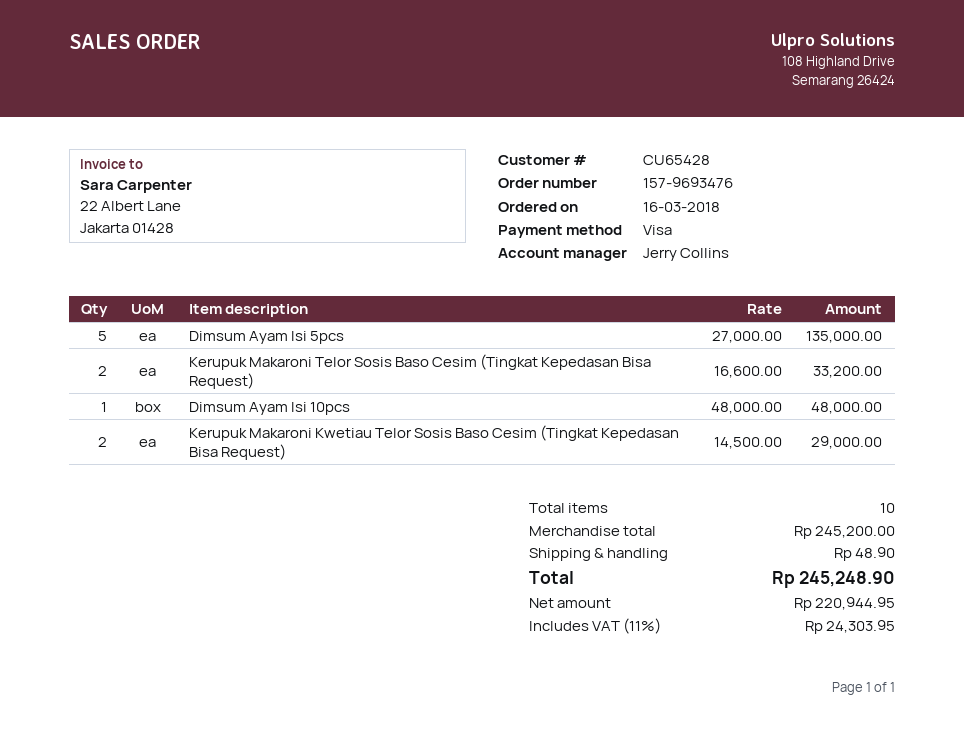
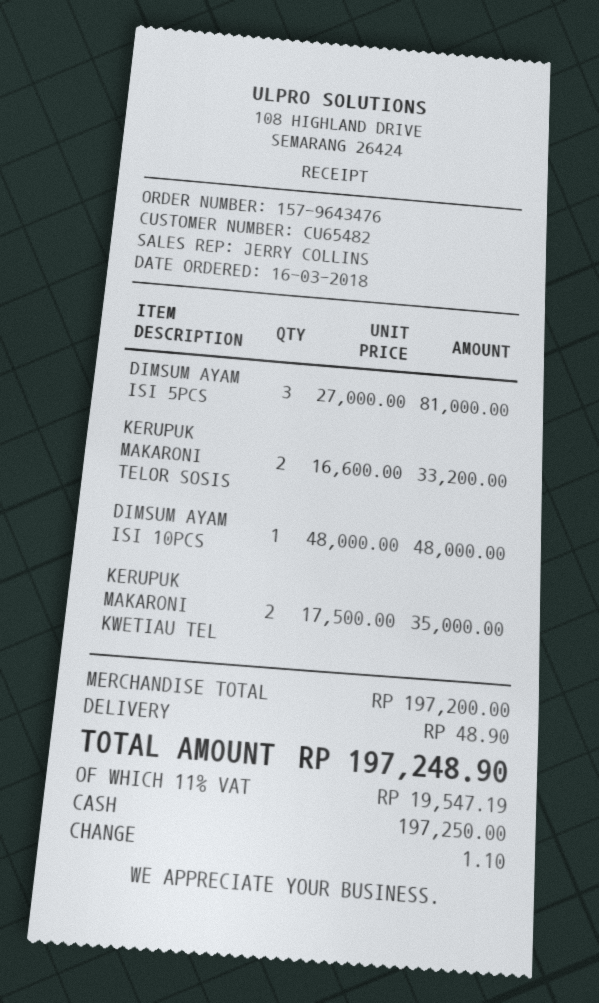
order number: 157-9693476 -> 157-9643476
customer number: CU65428 -> CU65482
payment method: Visa -> cash
Dimsum Ayam Isi 5pcs: 5 x 27000.00 = 135000.00 -> 3 x 27000.00 = 81000.00
Kerupuk Makaroni Kwetiau Telor Sosis Baso Cesim (Tingkat Kepedasan Bisa Request): 2 x 14500.00 = 29000.00 -> 2 x 17500.00 = 35000.00
subtotal: 245200.00 -> 197200.00
tax: 11% = 24303.95 -> 11% = 19547.19
total: 245248.90 -> 197248.90

